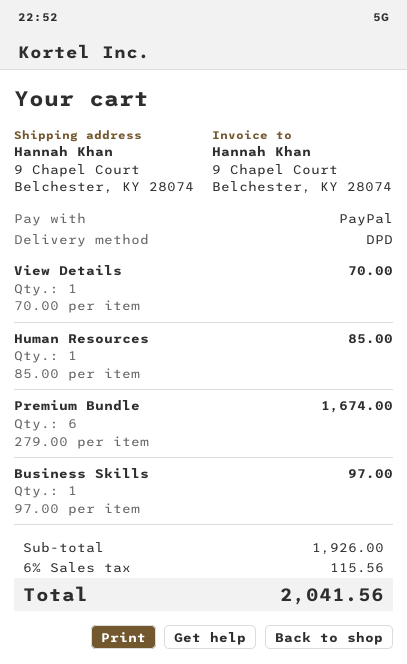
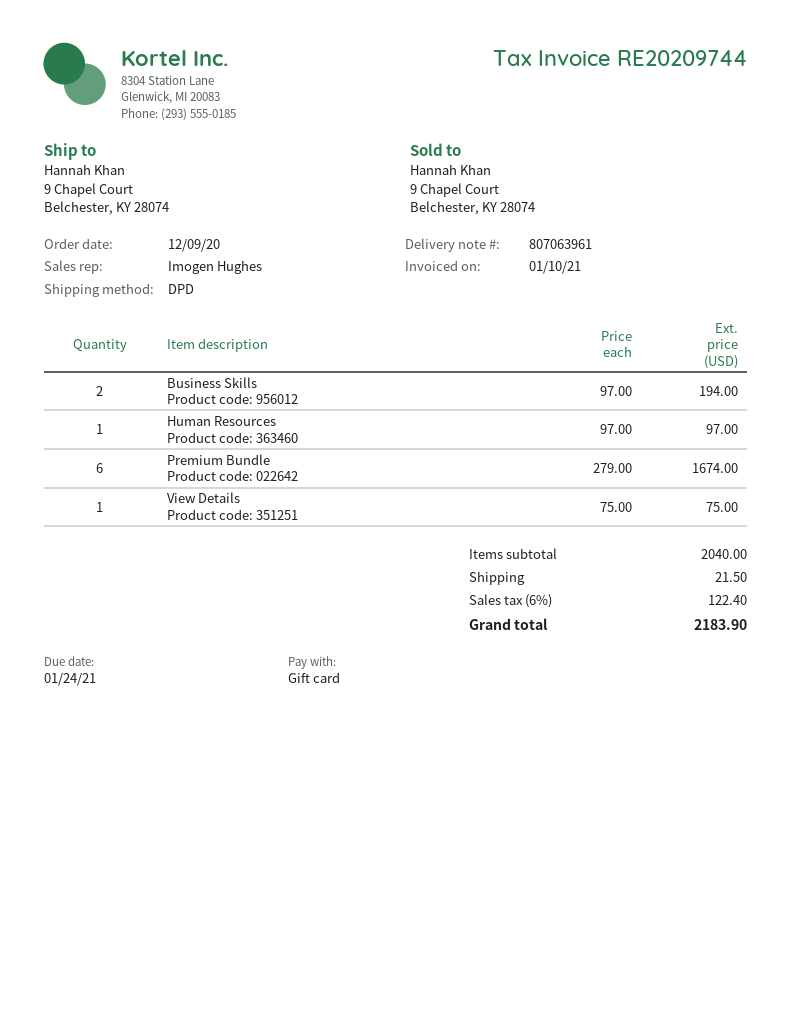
payment method: PayPal -> gift card
View Details: 1 x 70.00 = 70.00 -> 1 x 75.00 = 75.00
Human Resources: 1 x 85.00 = 85.00 -> 1 x 97.00 = 97.00
Business Skills: 1 x 97.00 = 97.00 -> 2 x 97.00 = 194.00
subtotal: 1926.00 -> 2040.00
shipping: none -> 21.50
tax: 6% = 115.56 -> 6% = 122.40
total: 2041.56 -> 2183.90

